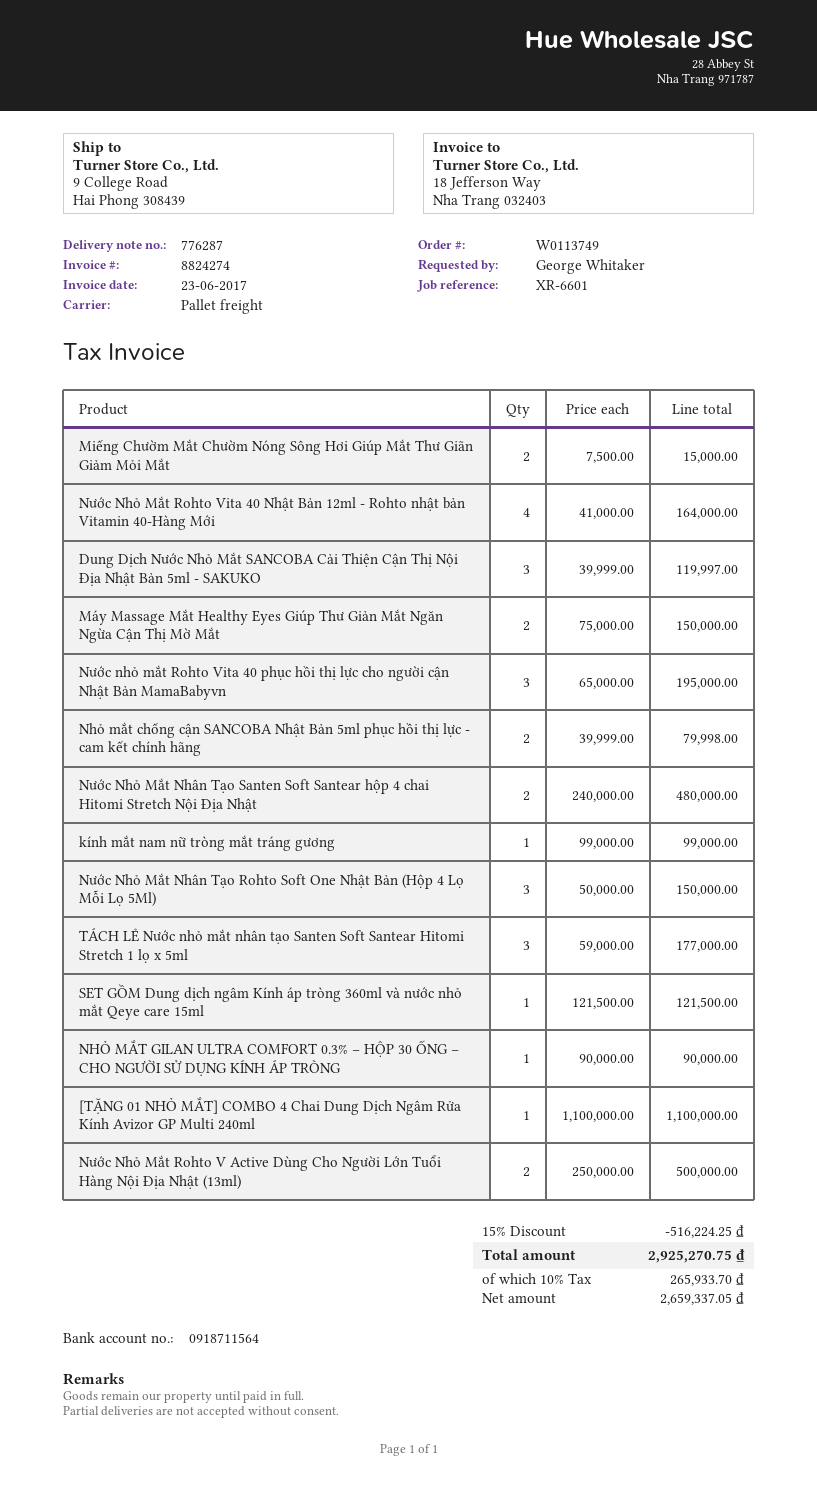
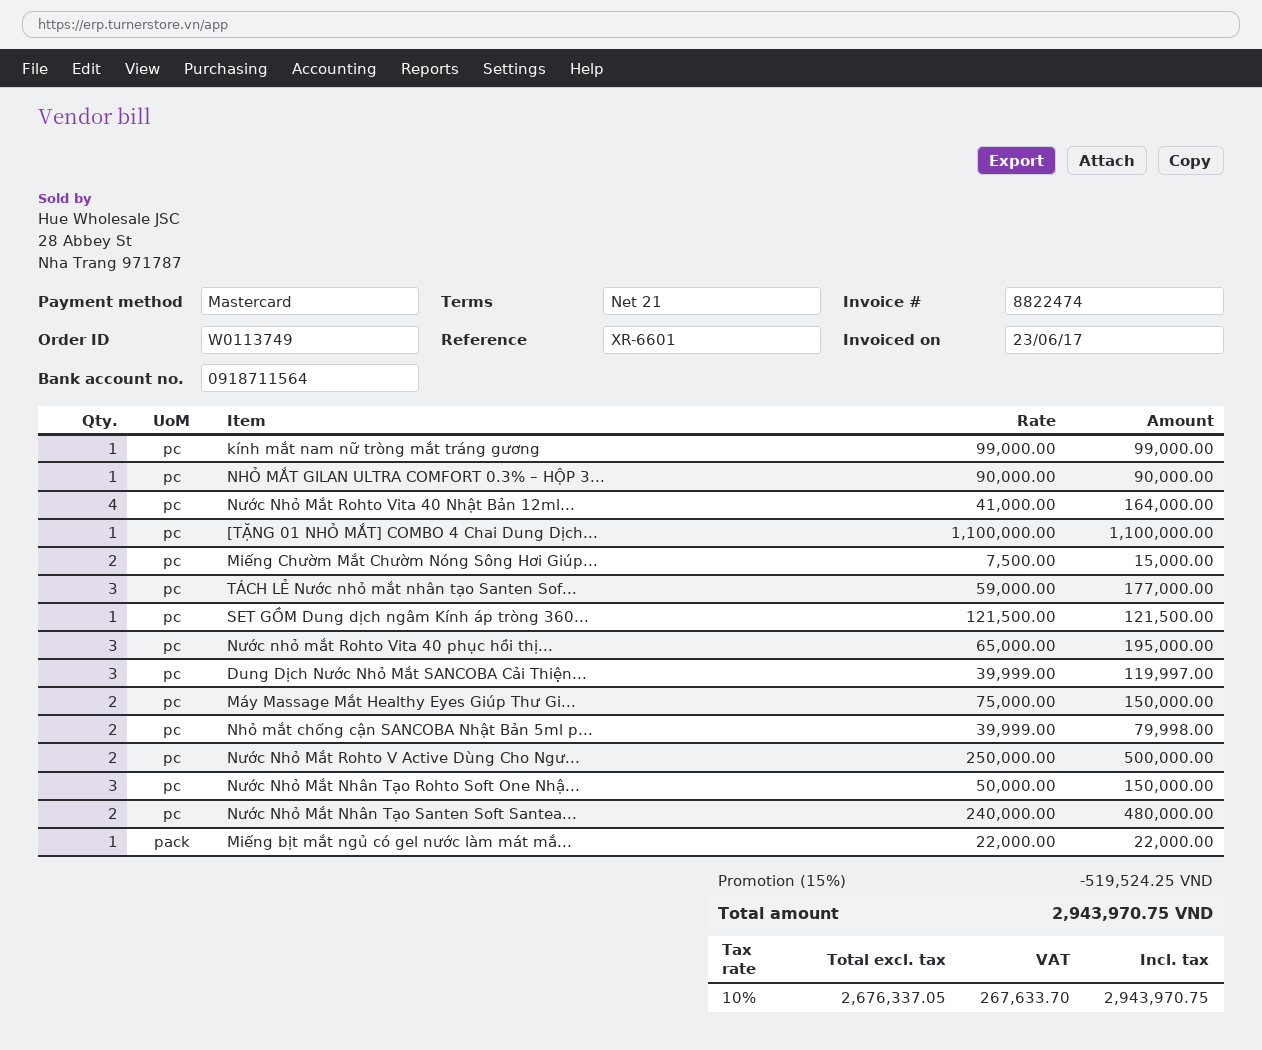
invoice number: 8824274 -> 8822474
Miếng bịt mắt ngủ có gel nước làm mát mắ...: none -> 1 x 22000.00 = 22000.00
discount: 15% = 516224.25 -> 15% = 519524.25
net: 2659337.05 -> 2676337.05
tax: 10% = 265933.70 -> 10% = 267633.70
total: 2925270.75 -> 2943970.75

